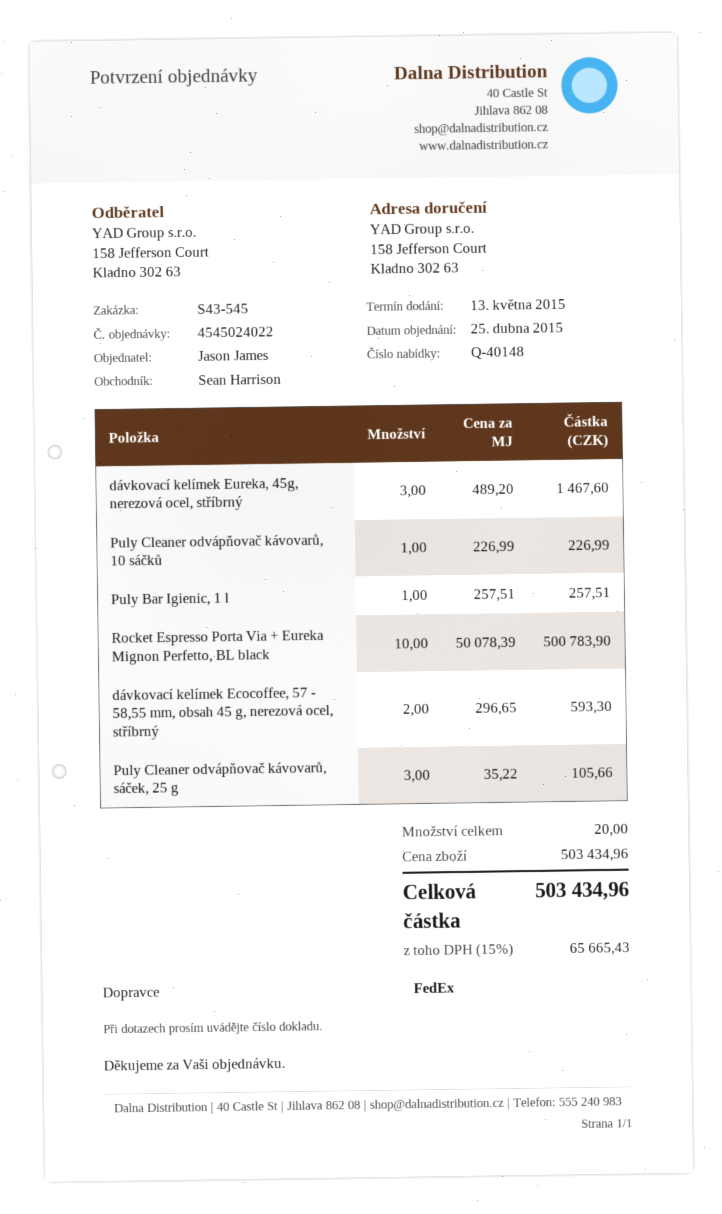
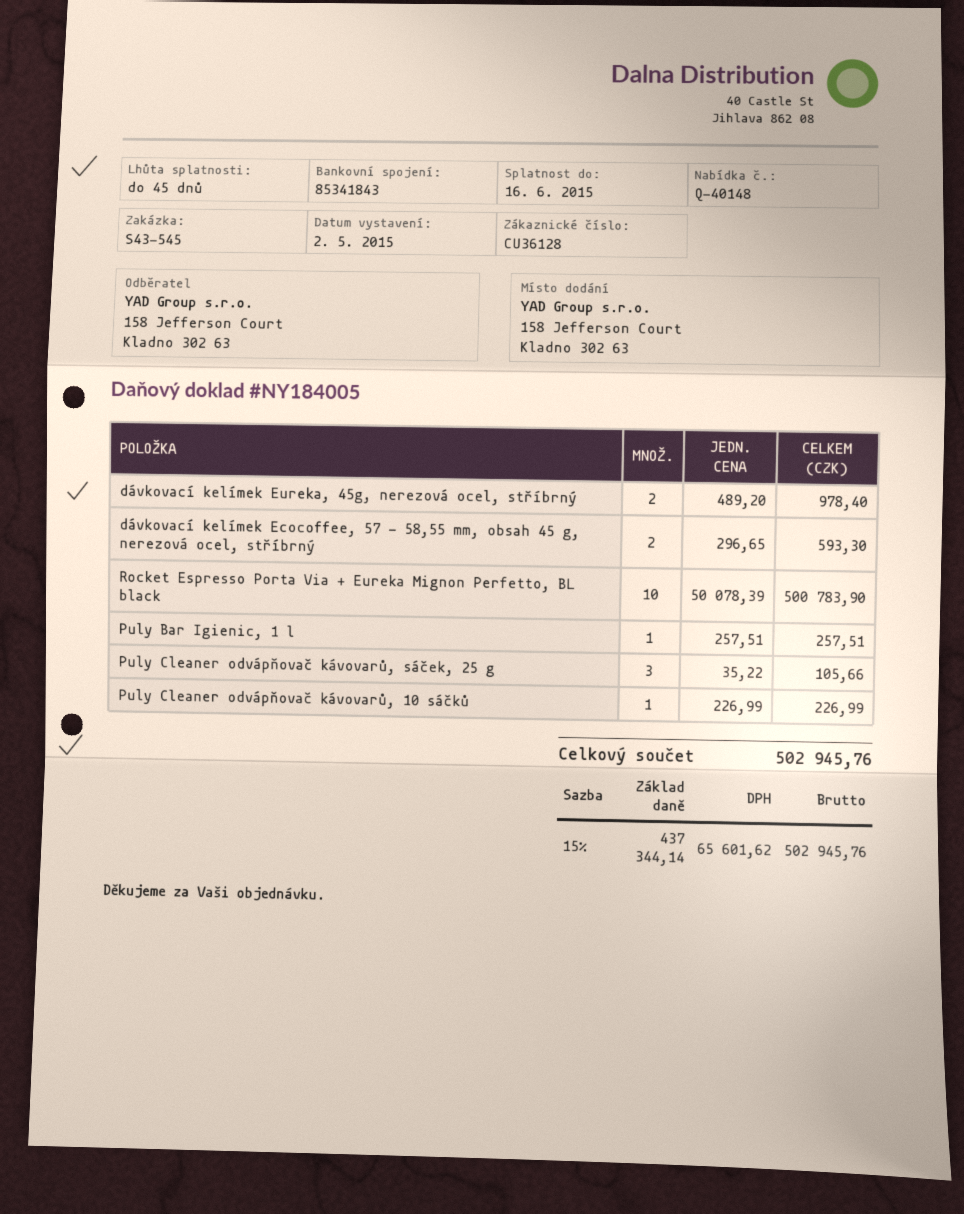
dávkovací kelímek Eureka, 45g, nerezová ocel, stříbrný: 3 x 489.20 = 1467.60 -> 2 x 489.20 = 978.40
tax: 15% = 65665.43 -> 15% = 65601.62
total: 503434.96 -> 502945.76

